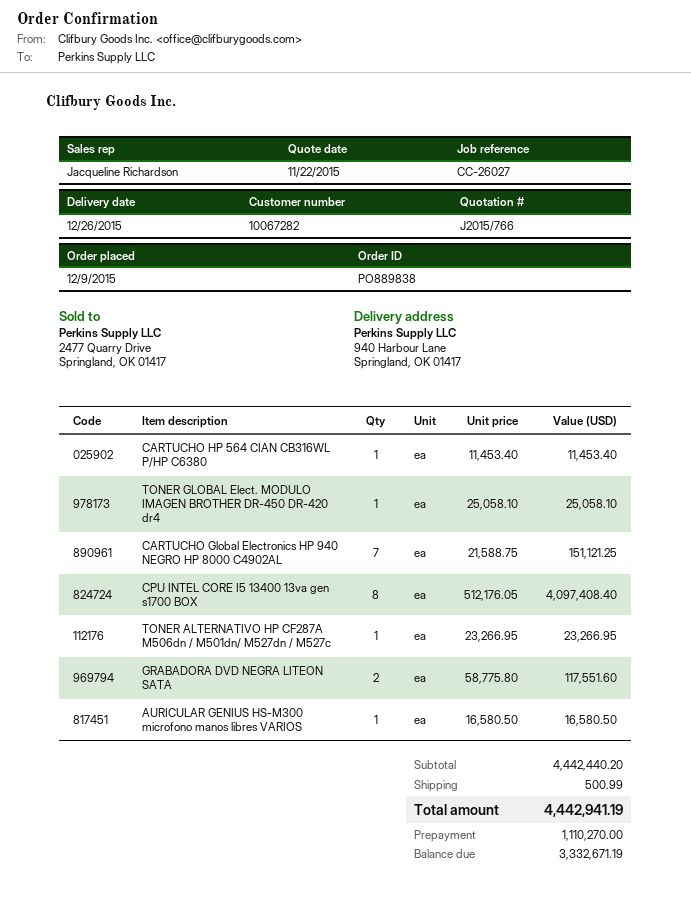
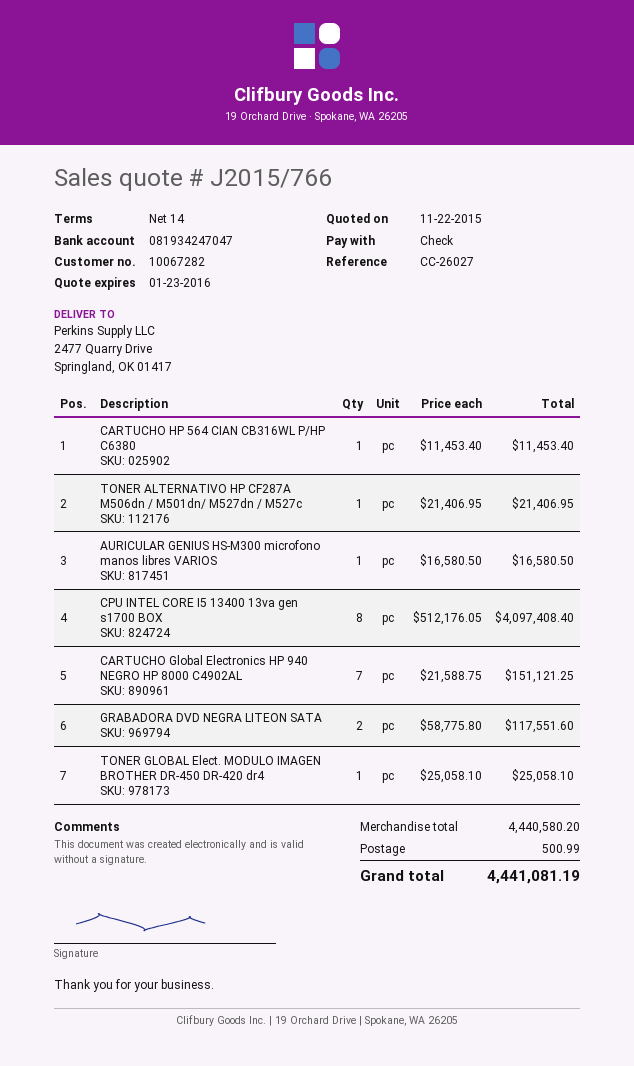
ship to: 940 Harbour Lane, Springland, OK 01417 -> 2477 Quarry Drive, Springland, OK 01417
TONER ALTERNATIVO HP CF287A M506dn / M501dn/ M527dn / M527c: 1 x 23266.95 = 23266.95 -> 1 x 21406.95 = 21406.95
subtotal: 4442440.20 -> 4440580.20
total: 4442941.19 -> 4441081.19

